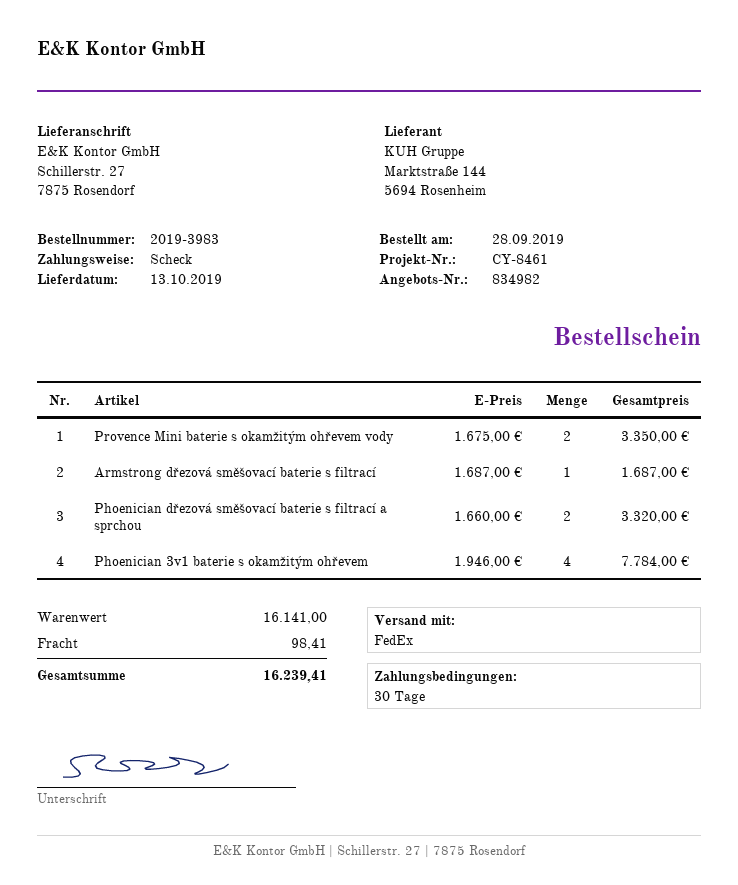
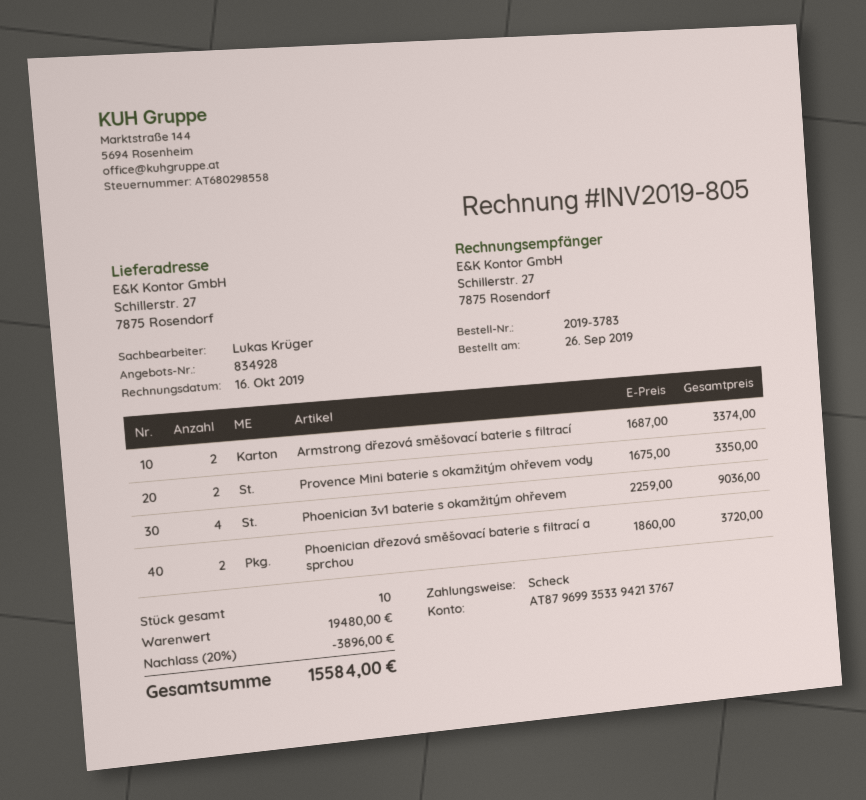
quote number: 834982 -> 834928
order number: 2019-3983 -> 2019-3783
order date: 2019-09-28 -> 2019-09-26
Armstrong dřezová směšovací baterie s filtrací: 1 x 1687.00 = 1687.00 -> 2 x 1687.00 = 3374.00
Phoenician dřezová směšovací baterie s filtrací a sprchou: 2 x 1660.00 = 3320.00 -> 2 x 1860.00 = 3720.00
Phoenician 3v1 baterie s okamžitým ohřevem: 4 x 1946.00 = 7784.00 -> 4 x 2259.00 = 9036.00
subtotal: 16141.00 -> 19480.00
discount: none -> 20% = 3896.00
shipping: 98.41 -> none
total: 16239.41 -> 15584.00

